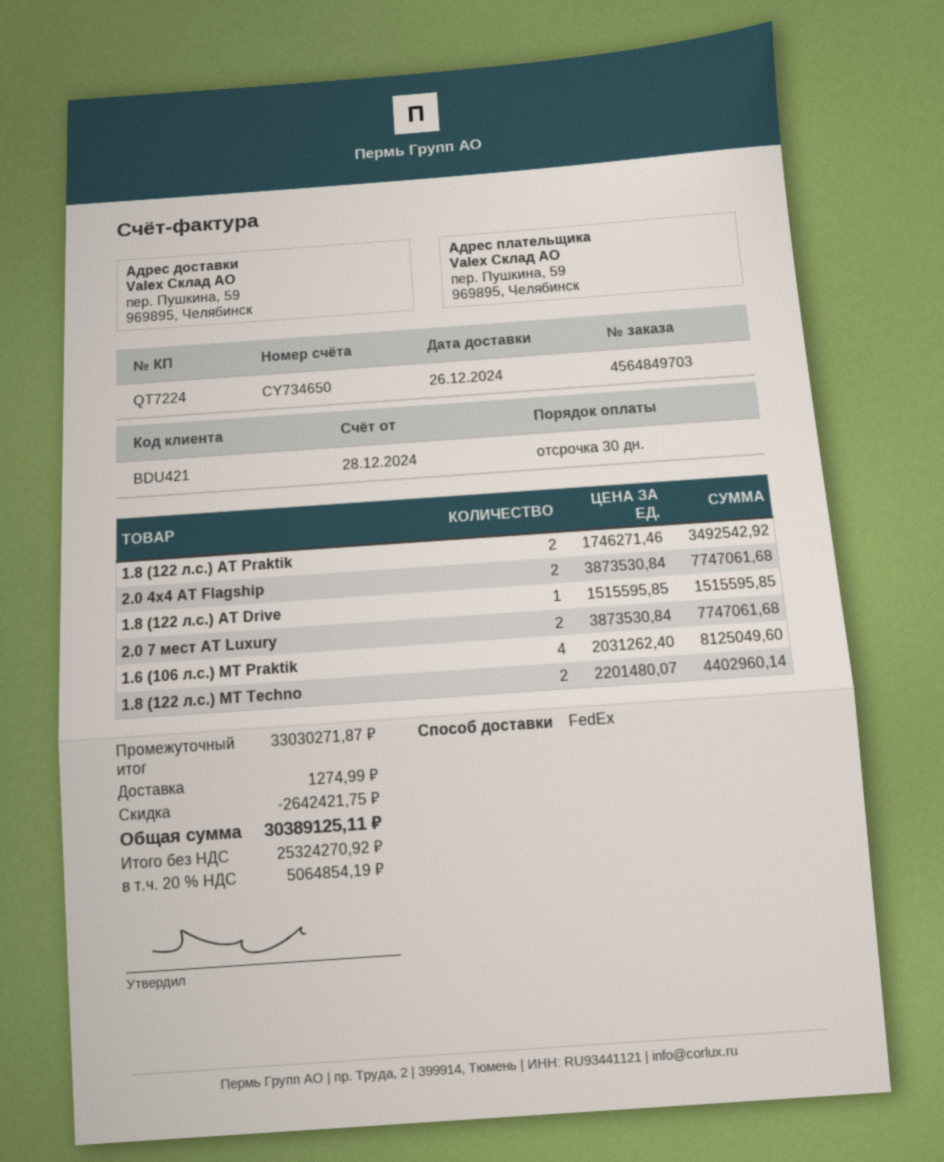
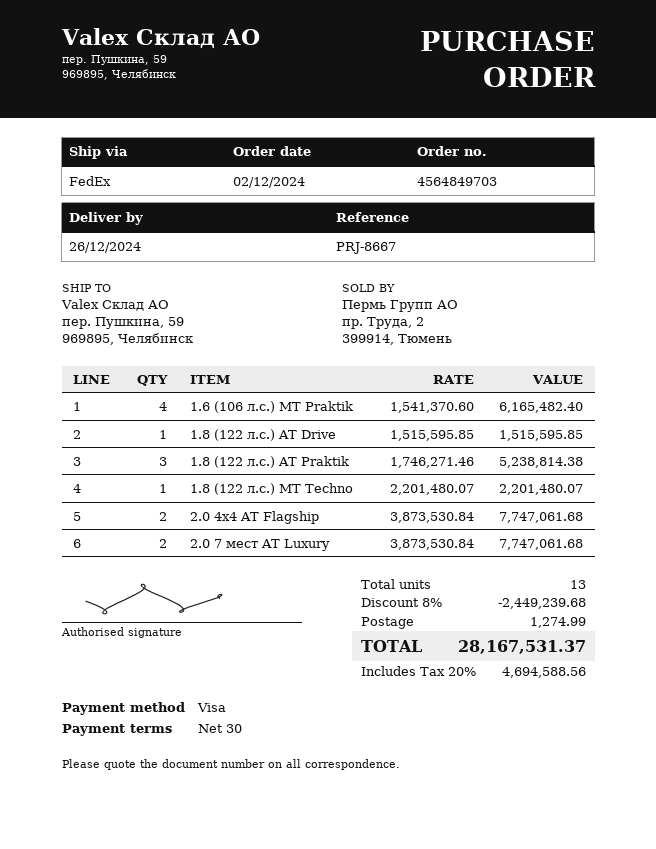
1.8 (122 л.с.) AT Praktik: 2 x 1746271.46 = 3492542.92 -> 3 x 1746271.46 = 5238814.38
1.6 (106 л.с.) MT Praktik: 4 x 2031262.40 = 8125049.60 -> 4 x 1541370.60 = 6165482.40
1.8 (122 л.с.) MT Techno: 2 x 2201480.07 = 4402960.14 -> 1 x 2201480.07 = 2201480.07
discount: 2642421.75 -> 2449239.68
tax: 20% = 5064854.19 -> 20% = 4694588.56
total: 30389125.11 -> 28167531.37

